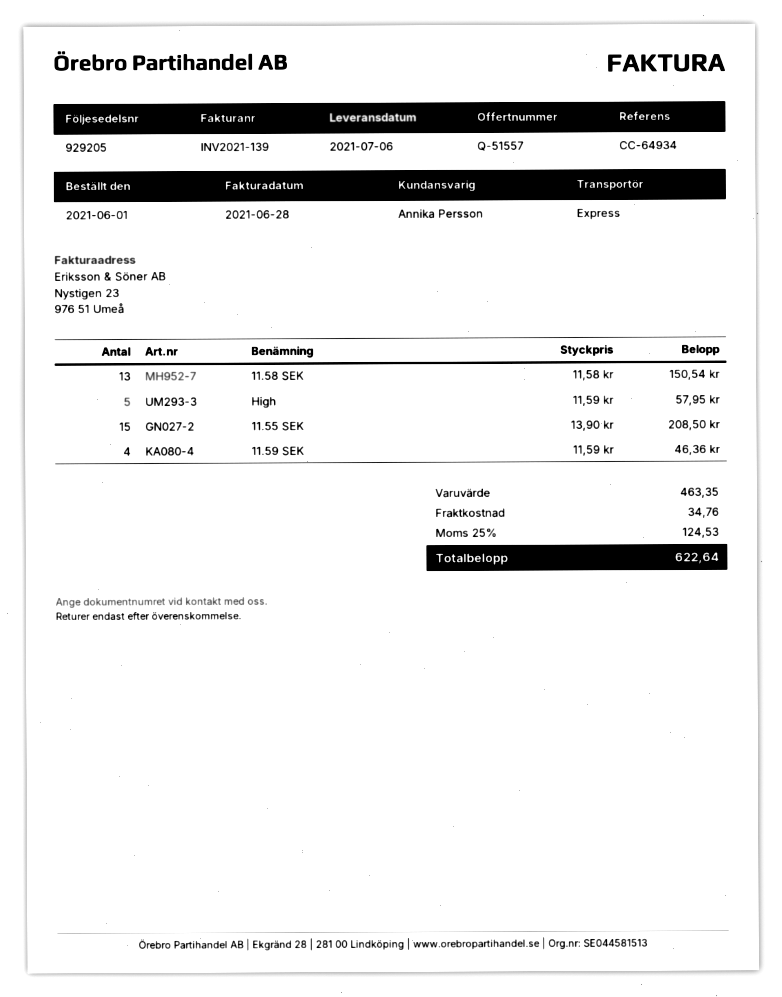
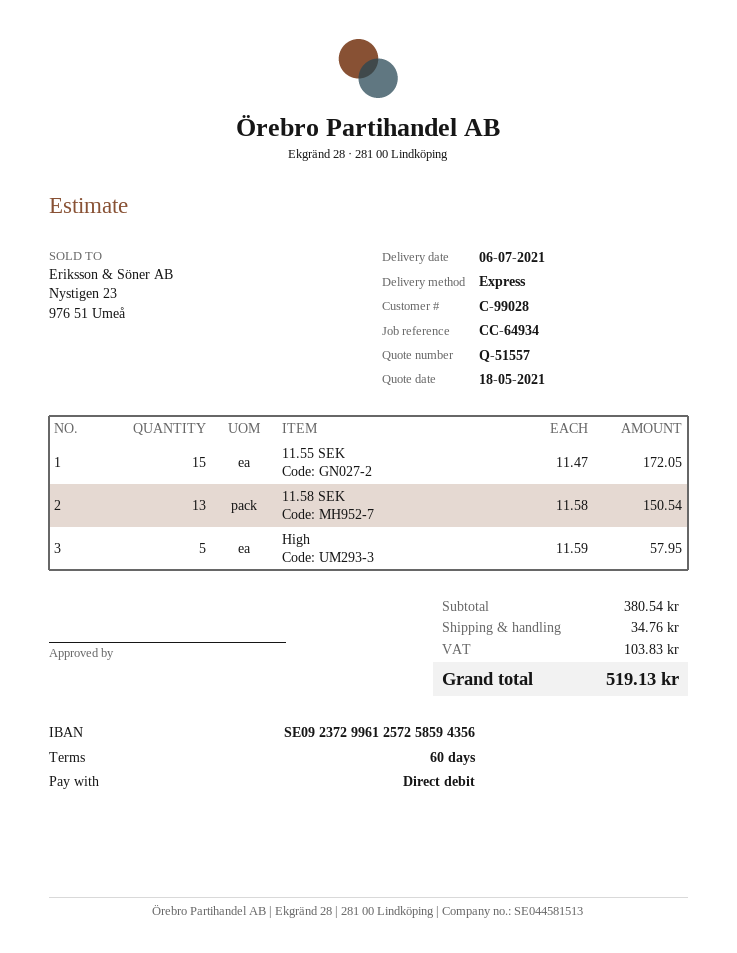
11.55 SEK: 15 x 13.90 = 208.50 -> 15 x 11.47 = 172.05
11.59 SEK: 4 x 11.59 = 46.36 -> none
subtotal: 463.35 -> 380.54
tax: 124.53 -> 103.83
total: 622.64 -> 519.13

